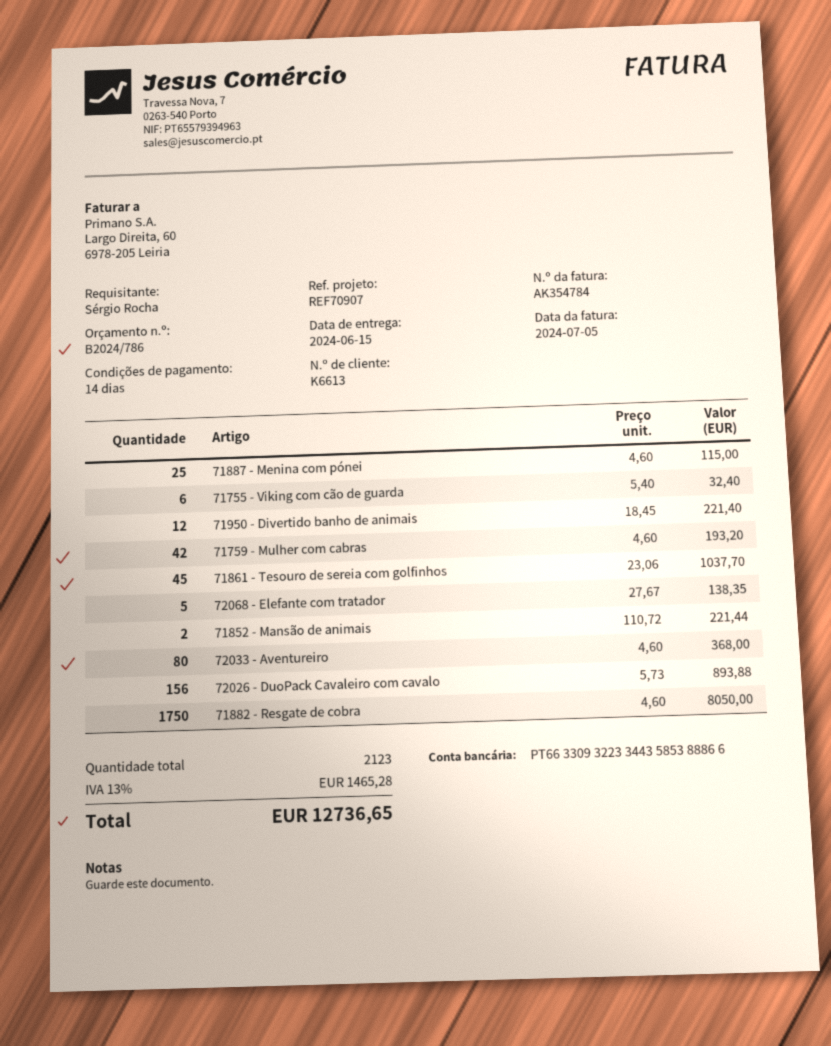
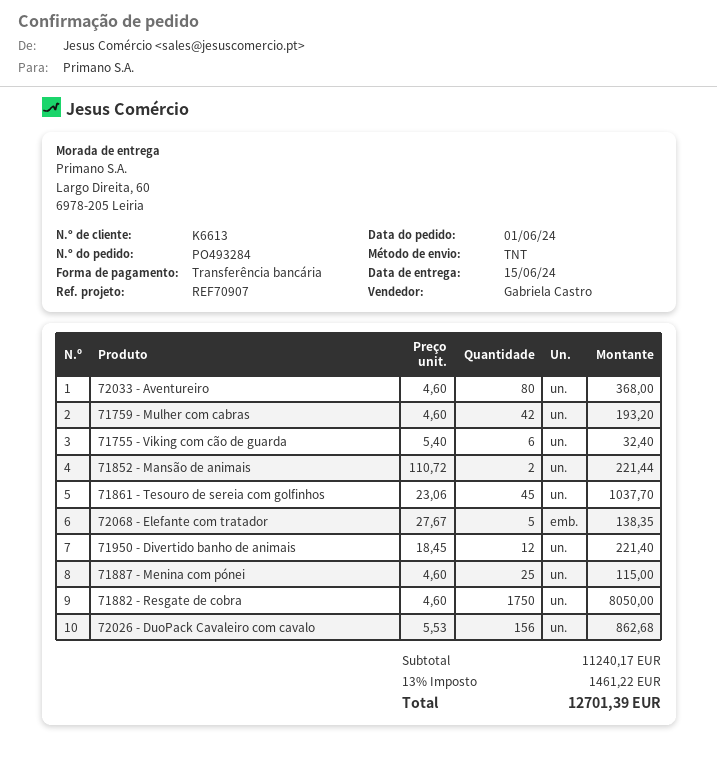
72026 - DuoPack Cavaleiro com cavalo: 156 x 5.73 = 893.88 -> 156 x 5.53 = 862.68
tax: 13% = 1465.28 -> 13% = 1461.22
total: 12736.65 -> 12701.39

